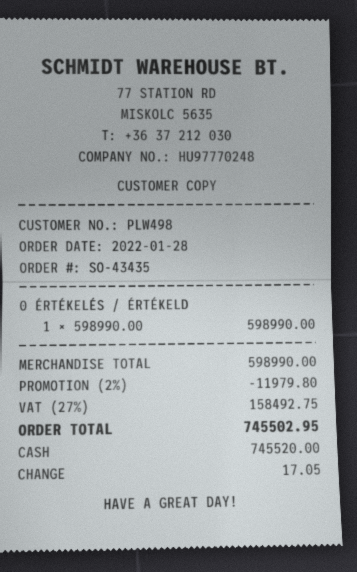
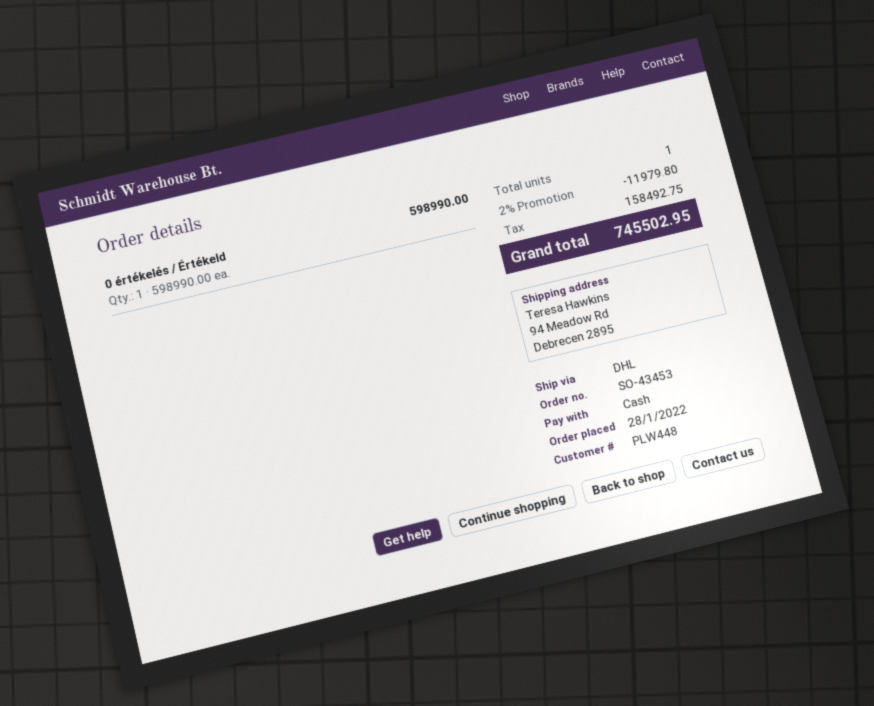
order number: SO-43435 -> SO-43453
customer number: PLW498 -> PLW448

